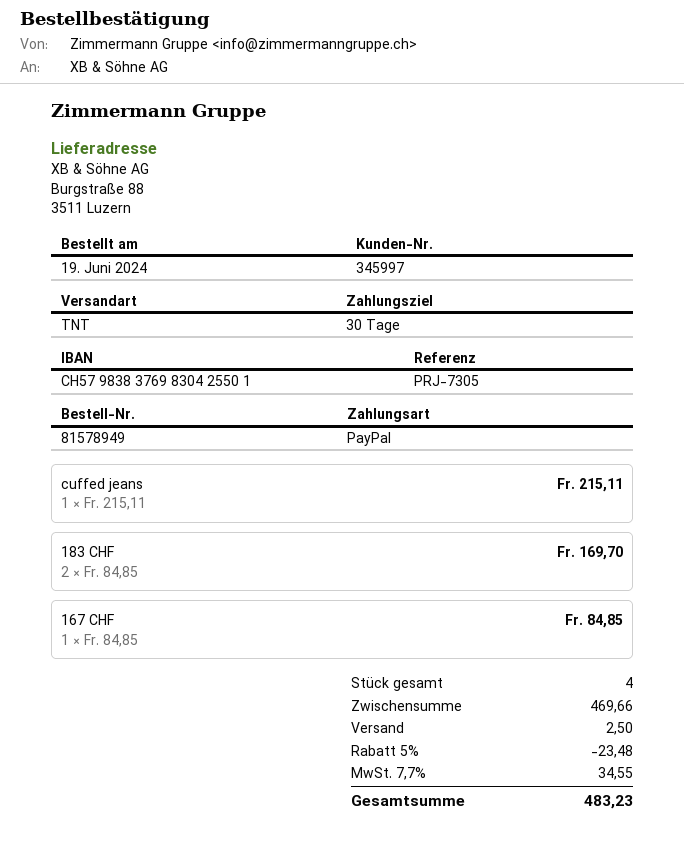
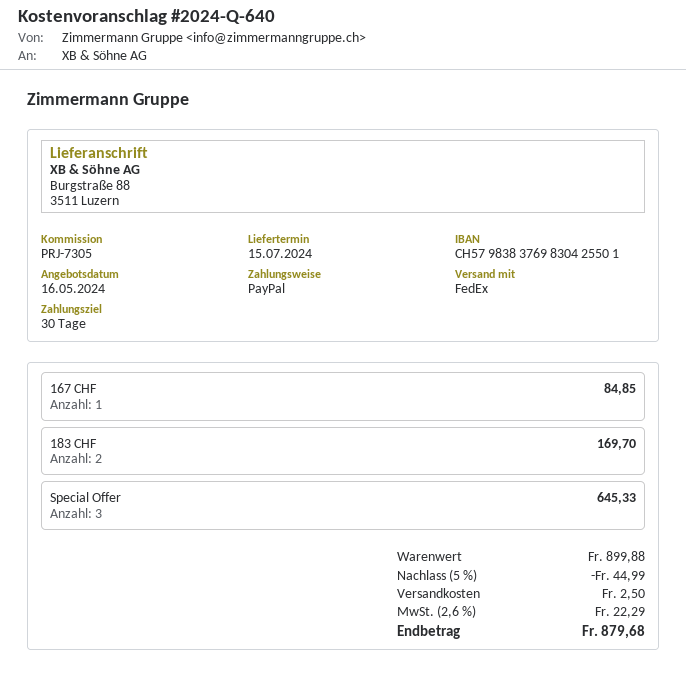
shipping method: TNT -> FedEx
cuffed jeans: 1 for 215.11 -> none
Special Offer: none -> 3 for 645.33
subtotal: 469.66 -> 899.88
discount: 5% = 23.48 -> 5% = 44.99
tax: 7.7% = 34.55 -> 2.6% = 22.29
total: 483.23 -> 879.68

